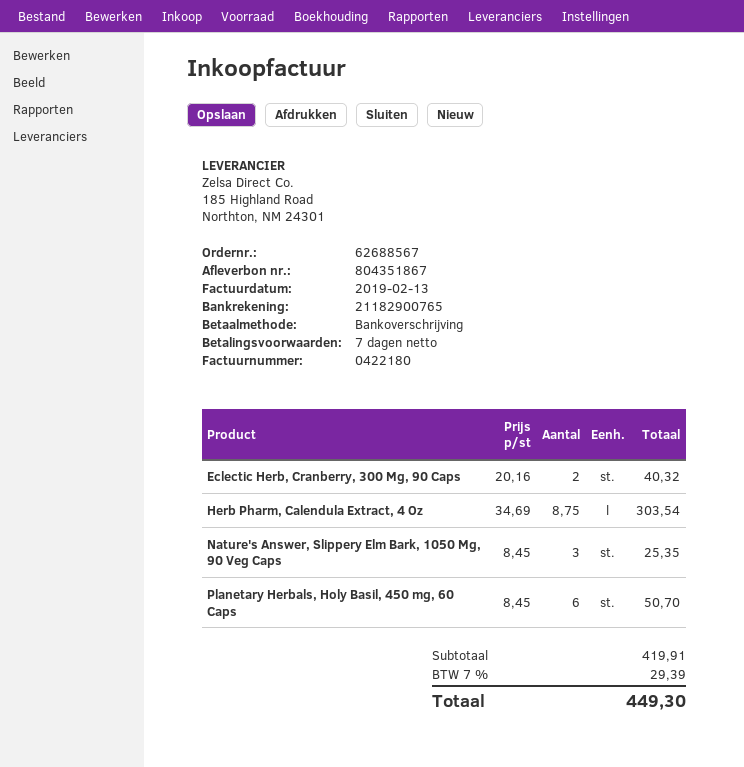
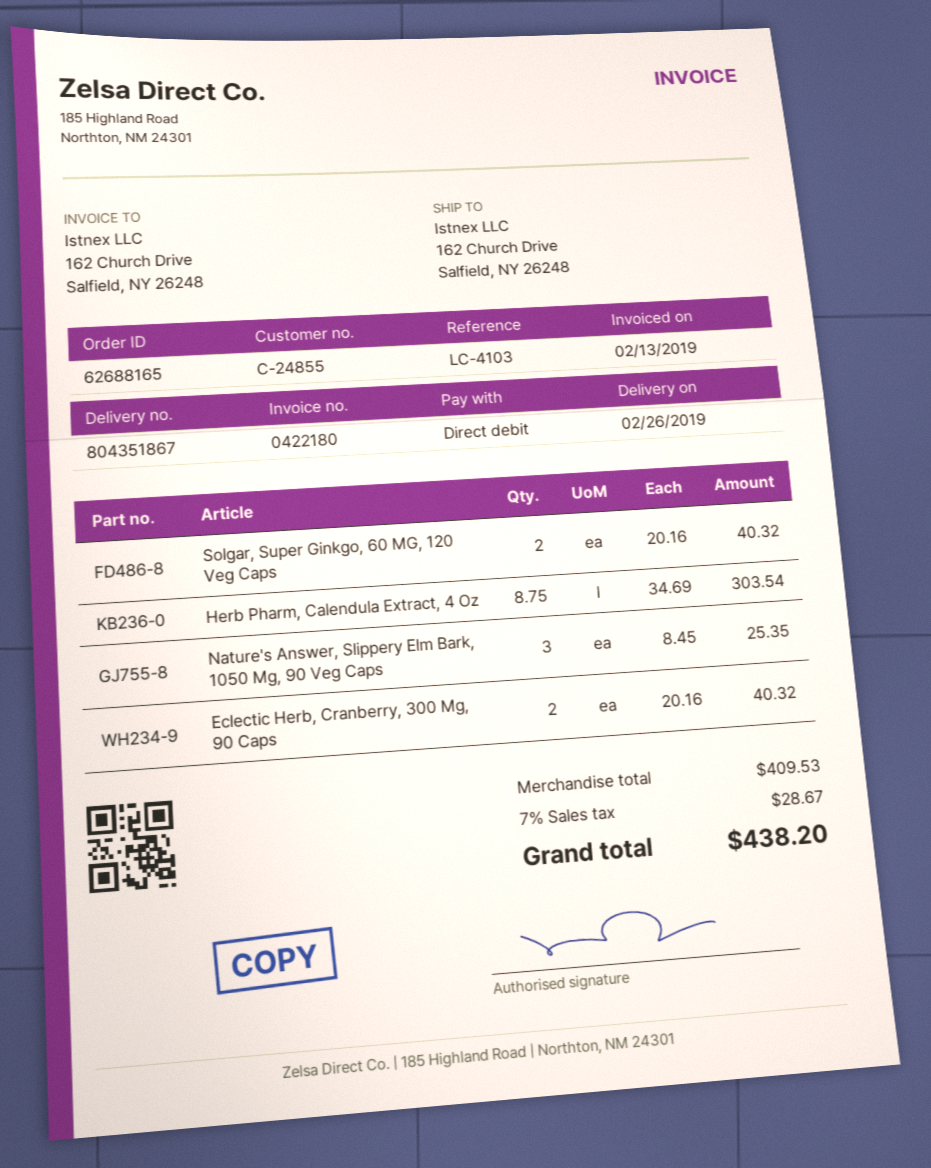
order number: 62688567 -> 62688165
payment method: bank transfer -> direct debit
Planetary Herbals, Holy Basil, 450 mg, 60 Caps: 6 x 8.45 = 50.70 -> none
Solgar, Super Ginkgo, 60 MG, 120 Veg Caps: none -> 2 x 20.16 = 40.32
subtotal: 419.91 -> 409.53
tax: 7% = 29.39 -> 7% = 28.67
total: 449.30 -> 438.20

